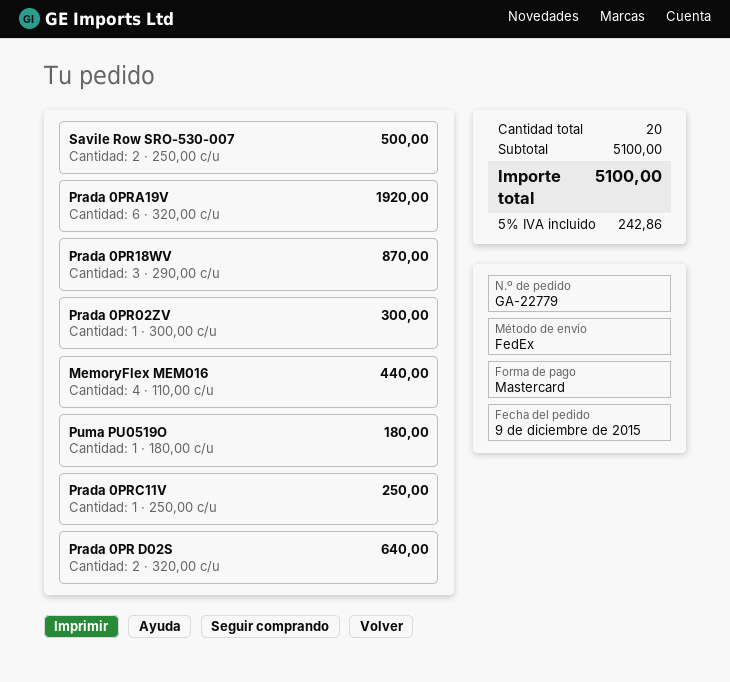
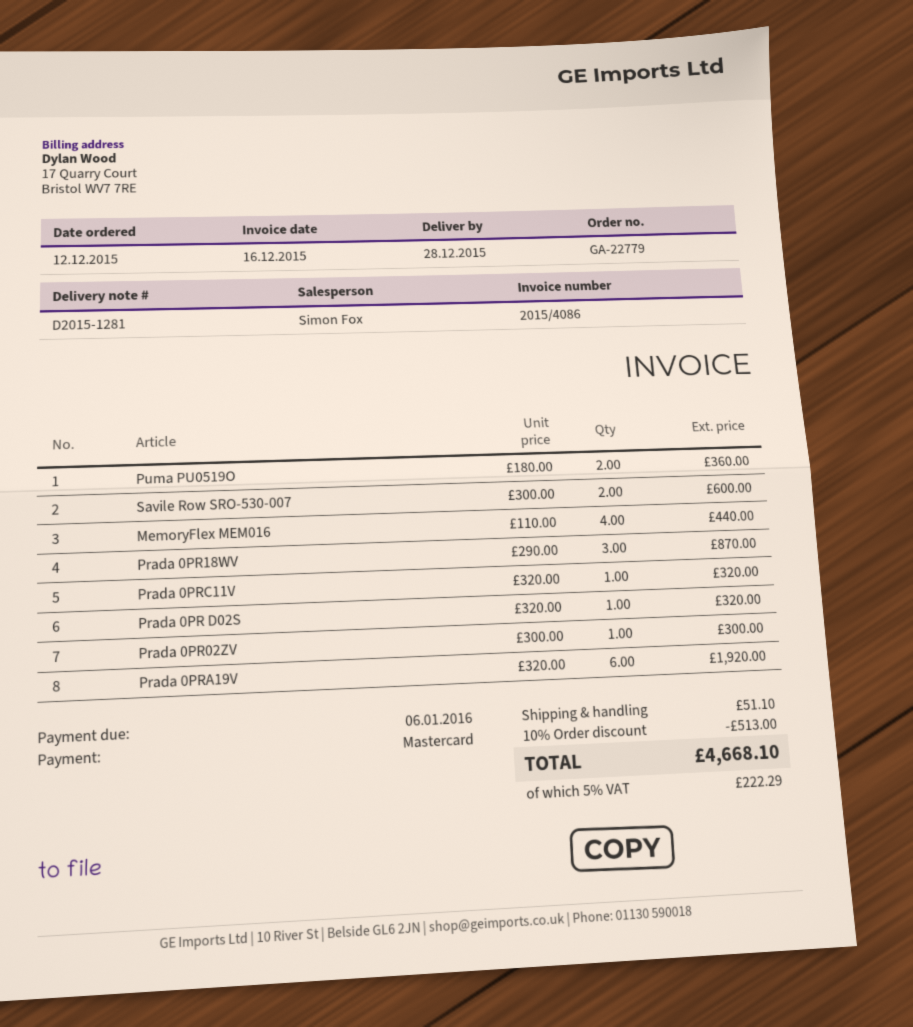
order date: 2015-12-09 -> 2015-12-12
Savile Row SRO-530-007: 2 x 250.00 = 500.00 -> 2 x 300.00 = 600.00
Puma PU0519O: 1 x 180.00 = 180.00 -> 2 x 180.00 = 360.00
Prada 0PRC11V: 1 x 250.00 = 250.00 -> 1 x 320.00 = 320.00
Prada 0PR D02S: 2 x 320.00 = 640.00 -> 1 x 320.00 = 320.00
discount: none -> 10% = 513.00
shipping: none -> 51.10
tax: 5% = 242.86 -> 5% = 222.29
total: 5100.00 -> 4668.10

